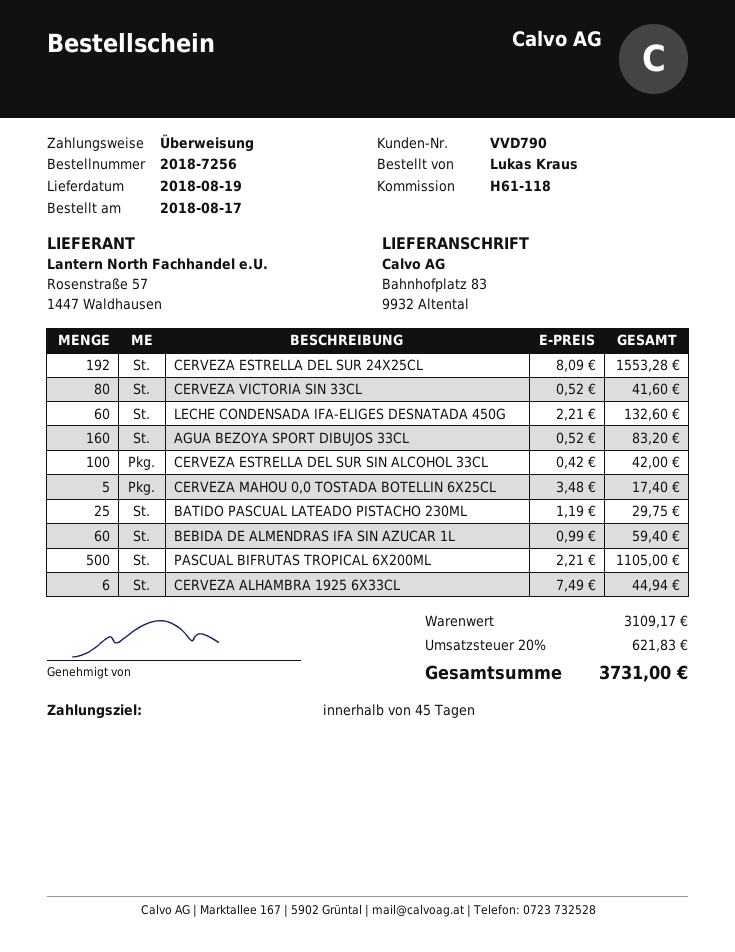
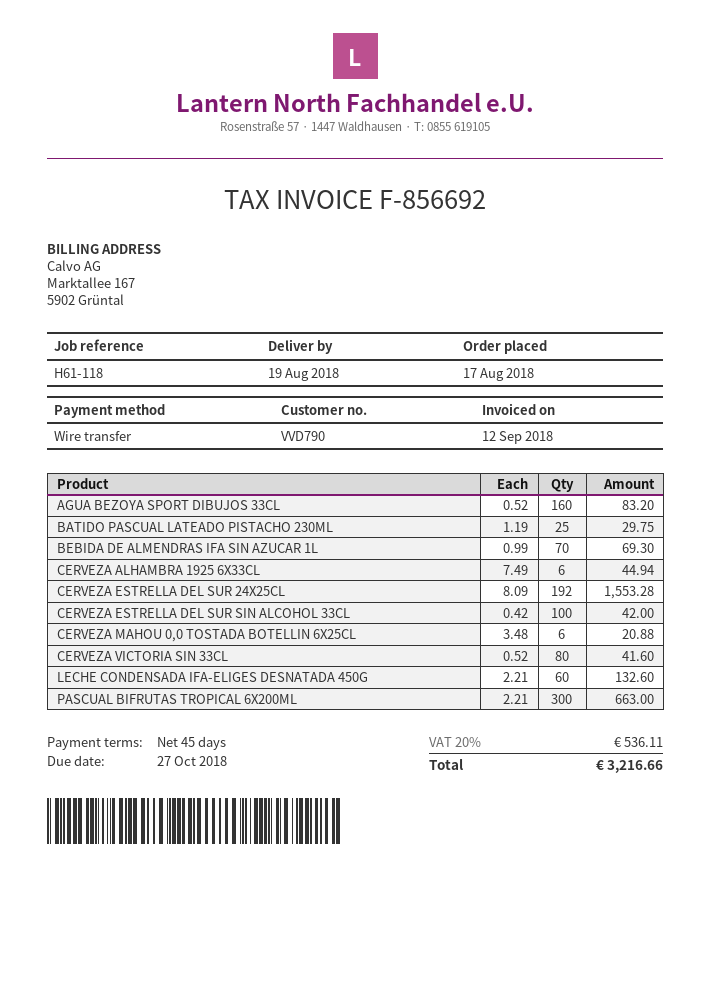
CERVEZA MAHOU 0,0 TOSTADA BOTELLIN 6X25CL: 5 x 3.48 = 17.40 -> 6 x 3.48 = 20.88
BEBIDA DE ALMENDRAS IFA SIN AZUCAR 1L: 60 x 0.99 = 59.40 -> 70 x 0.99 = 69.30
PASCUAL BIFRUTAS TROPICAL 6X200ML: 500 x 2.21 = 1105.00 -> 300 x 2.21 = 663.00
tax: 20% = 621.83 -> 20% = 536.11
total: 3731.00 -> 3216.66

